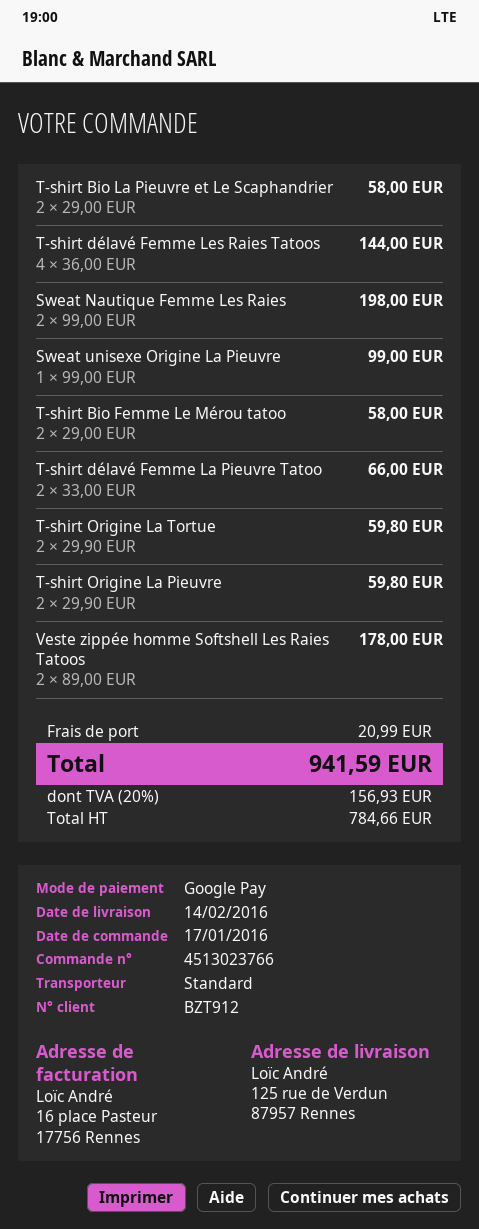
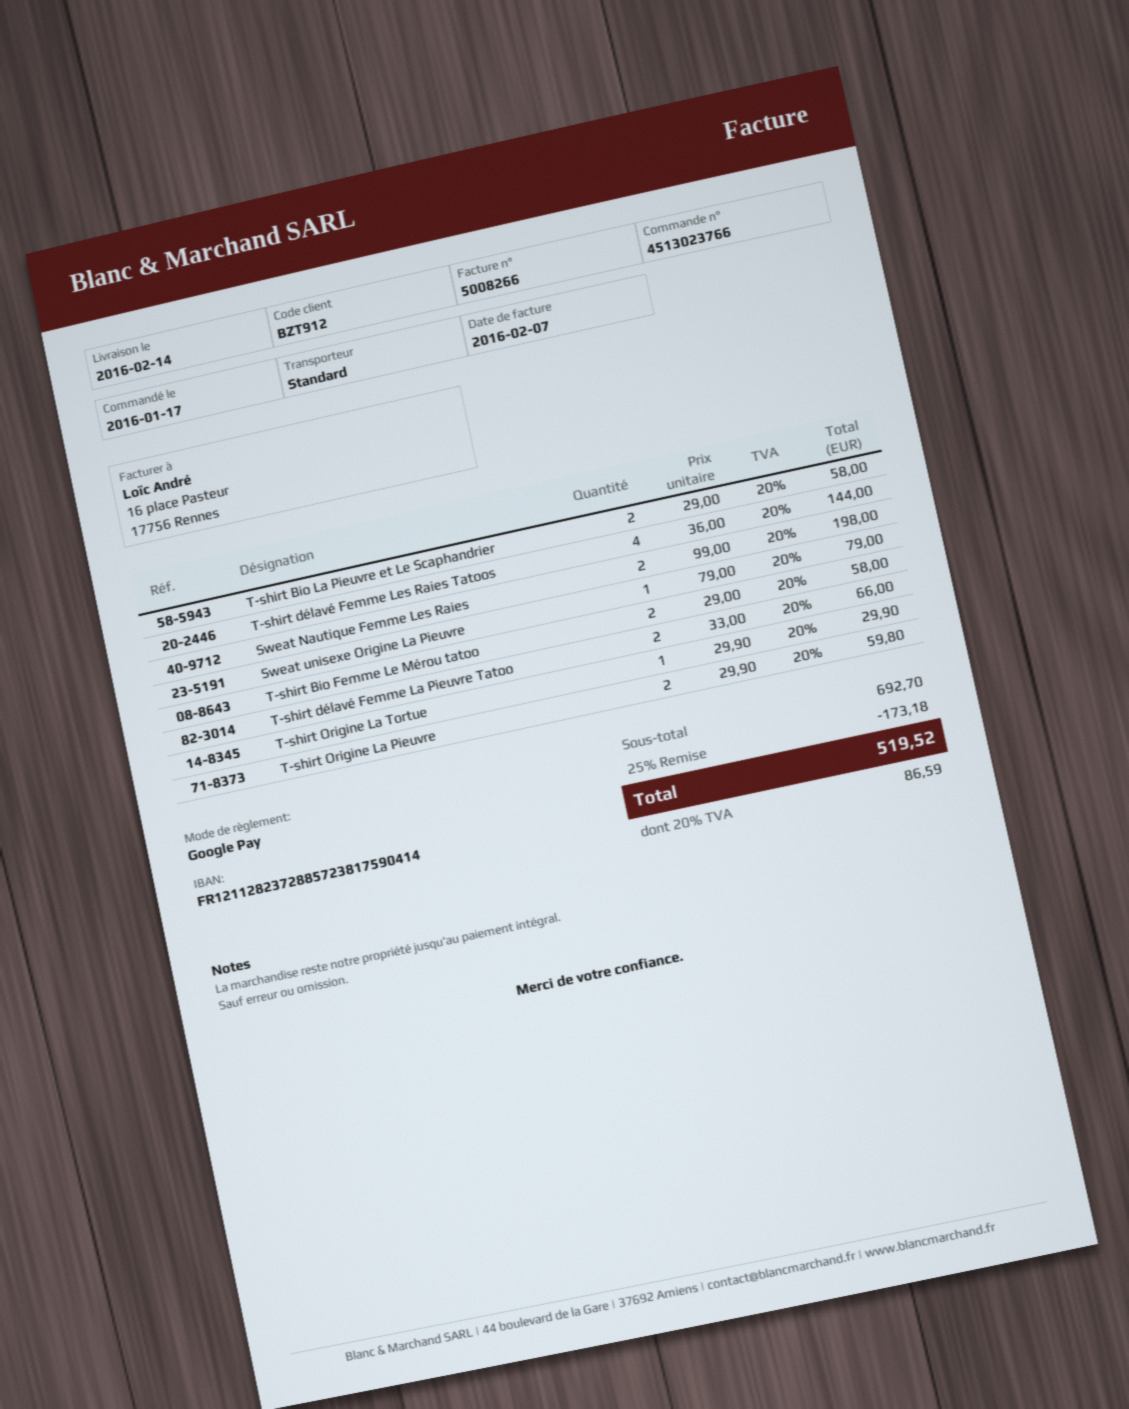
Sweat unisexe Origine La Pieuvre: 1 x 99.00 = 99.00 -> 1 x 79.00 = 79.00
T-shirt Origine La Tortue: 2 x 29.90 = 59.80 -> 1 x 29.90 = 29.90
Veste zippée homme Softshell Les Raies Tatoos: 2 x 89.00 = 178.00 -> none
discount: none -> 25% = 173.18
shipping: 20.99 -> none
tax: 20% = 156.93 -> 20% = 86.59
total: 941.59 -> 519.52

